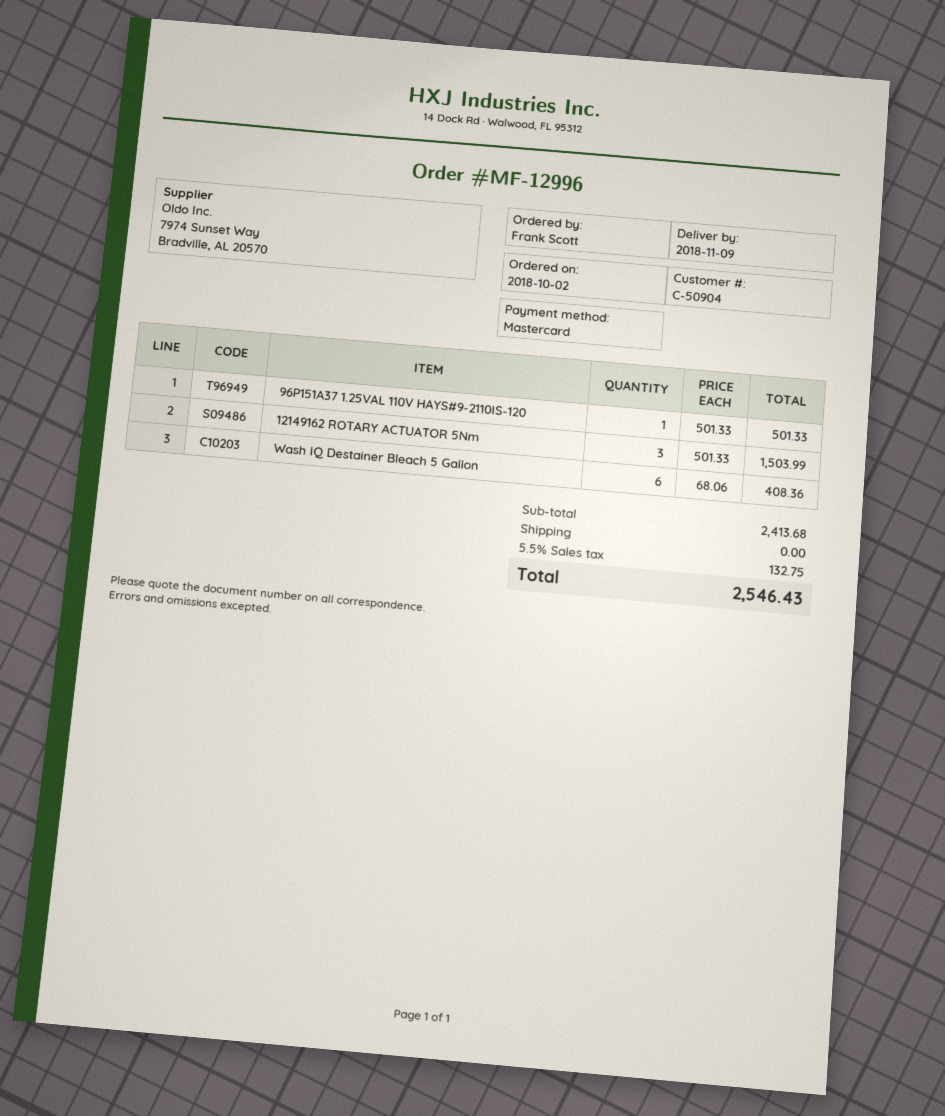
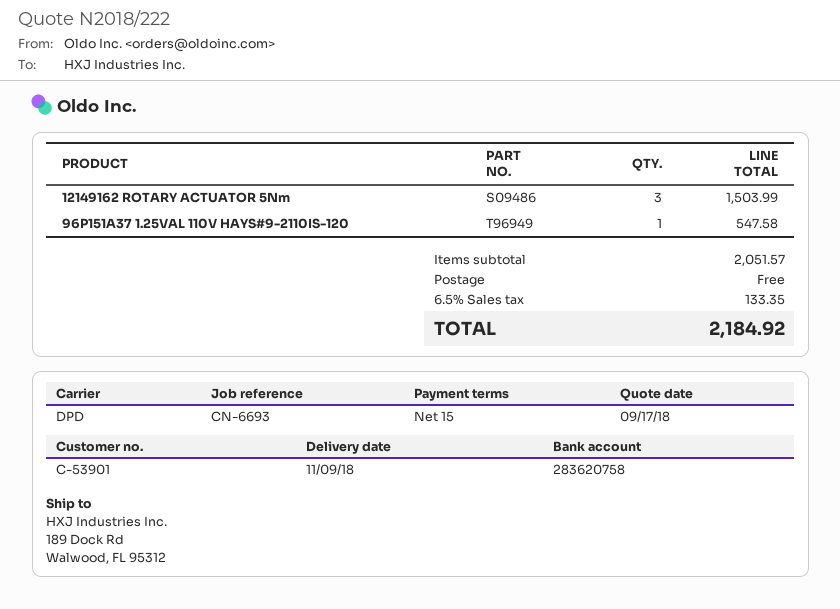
customer number: C-50904 -> C-53901
96P151A37 1.25VAL 110V HAYS#9-2110IS-120: 1 for 501.33 -> 1 for 547.58
Wash IQ Destainer Bleach 5 Gallon: 6 for 408.36 -> none
subtotal: 2413.68 -> 2051.57
tax: 5.5% = 132.75 -> 6.5% = 133.35
total: 2546.43 -> 2184.92

